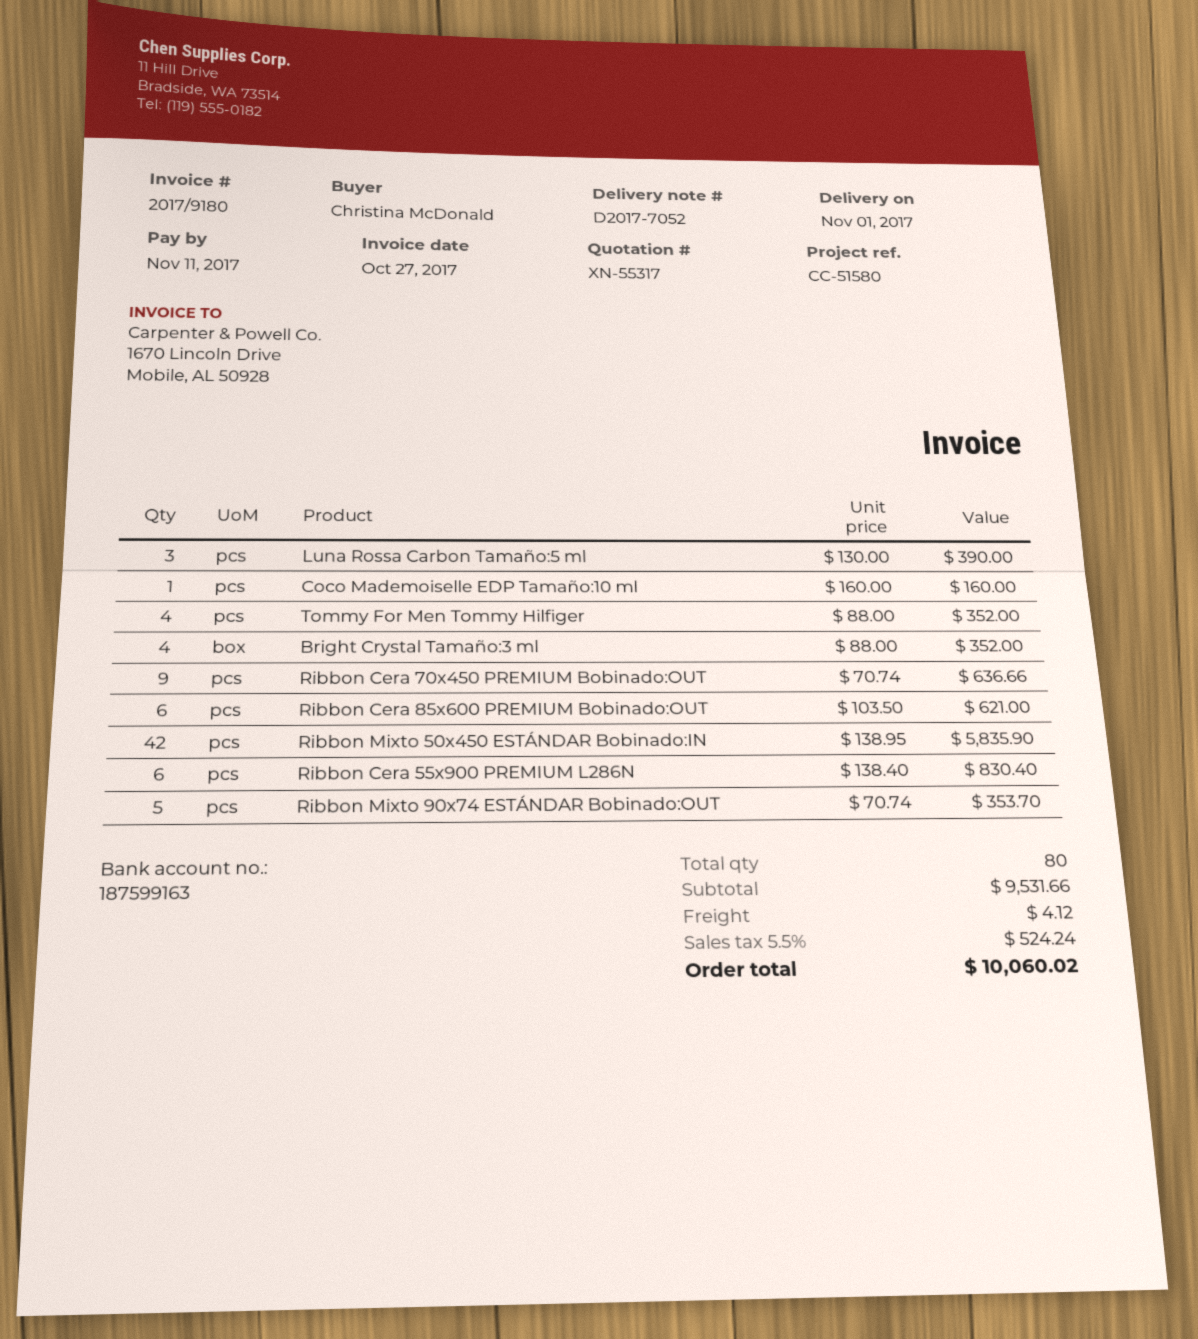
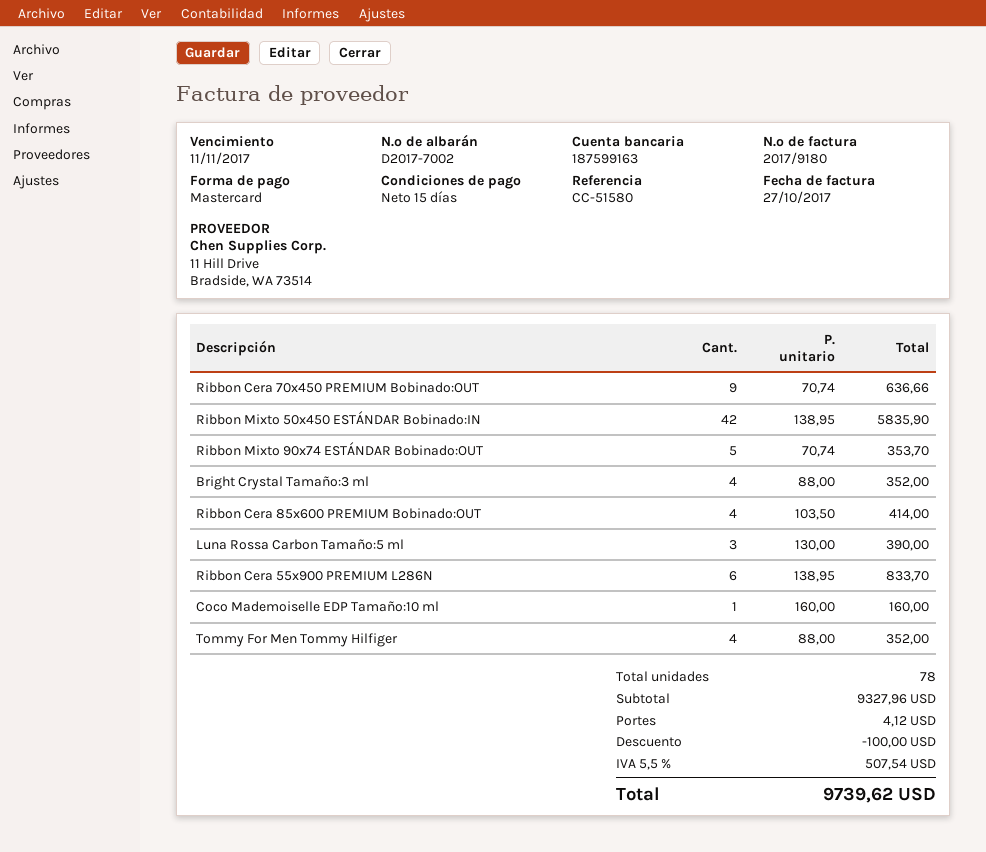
delivery note number: D2017-7052 -> D2017-7002
Ribbon Cera 85x600 PREMIUM Bobinado:OUT: 6 x 103.50 = 621.00 -> 4 x 103.50 = 414.00
Ribbon Cera 55x900 PREMIUM L286N: 6 x 138.40 = 830.40 -> 6 x 138.95 = 833.70
total quantity: 80 -> 78
subtotal: 9531.66 -> 9327.96
discount: none -> 100.00
tax: 5.5% = 524.24 -> 5.5% = 507.54
total: 10060.02 -> 9739.62

